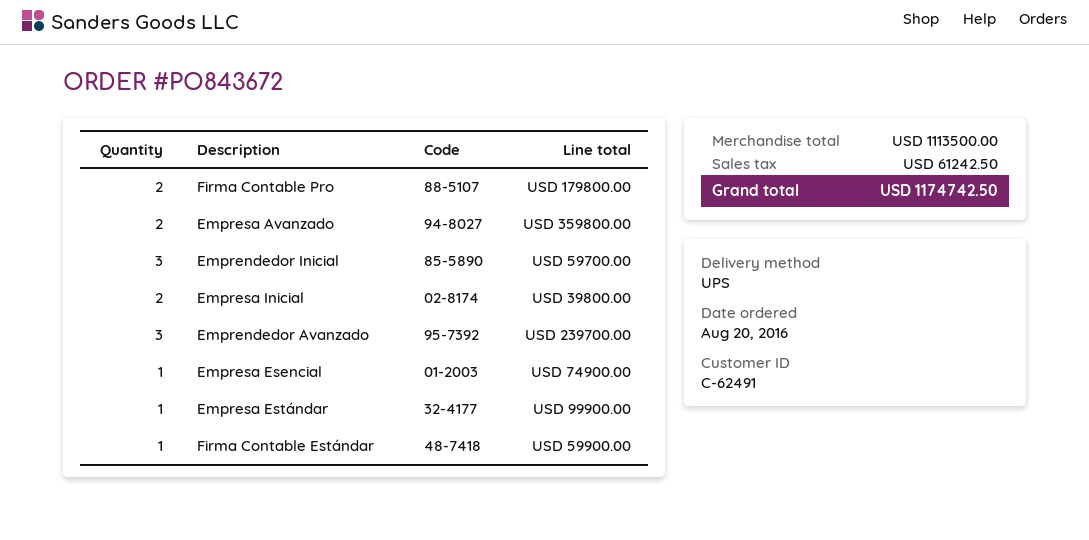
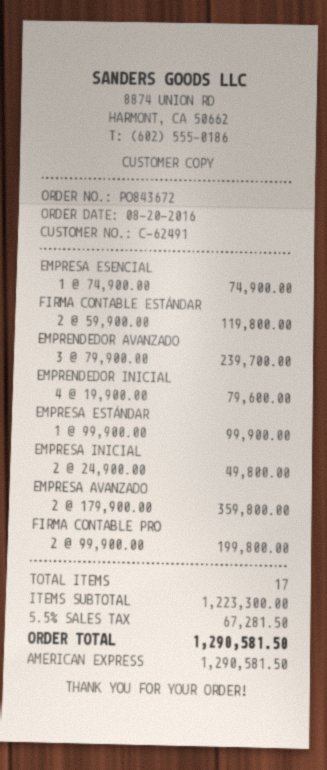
Firma Contable Pro: 2 for 179800.00 -> 2 for 199800.00
Emprendedor Inicial: 3 for 59700.00 -> 4 for 79600.00
Empresa Inicial: 2 for 39800.00 -> 2 for 49800.00
Firma Contable Estándar: 1 for 59900.00 -> 2 for 119800.00
subtotal: 1113500.00 -> 1223300.00
tax: 61242.50 -> 67281.50
total: 1174742.50 -> 1290581.50

